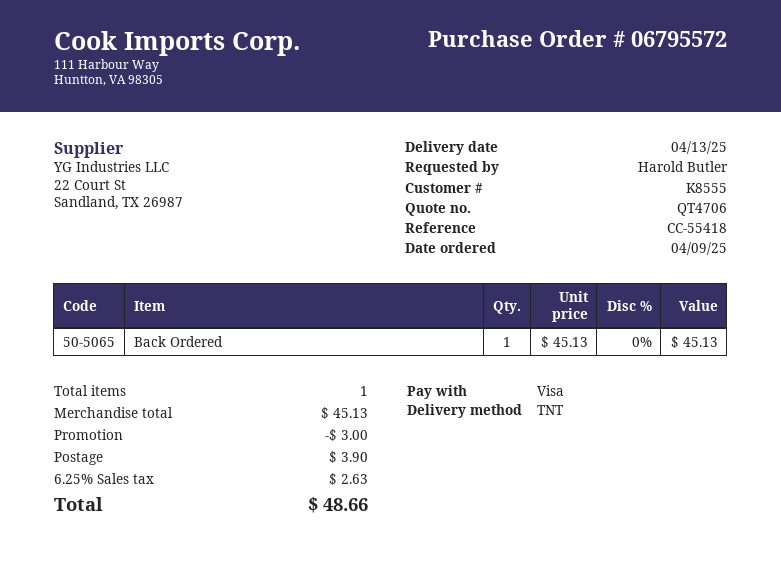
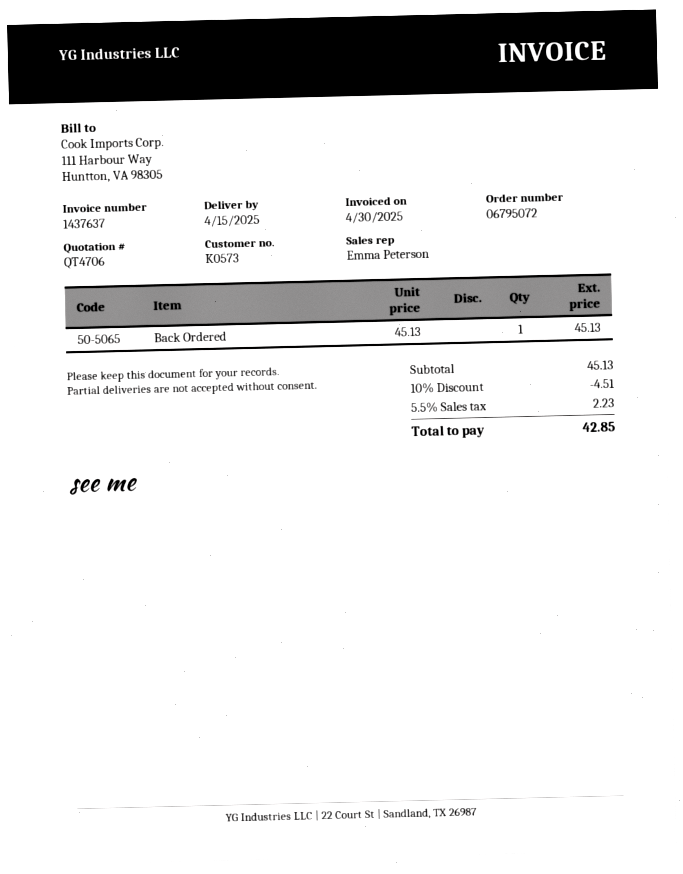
order number: 06795572 -> 06795072
delivery date: 2025-04-13 -> 2025-04-15
customer number: K8555 -> K0573
discount: 3.00 -> 4.51
shipping: 3.90 -> none
tax: 6.25% = 2.63 -> 5.5% = 2.23
total: 48.66 -> 42.85

